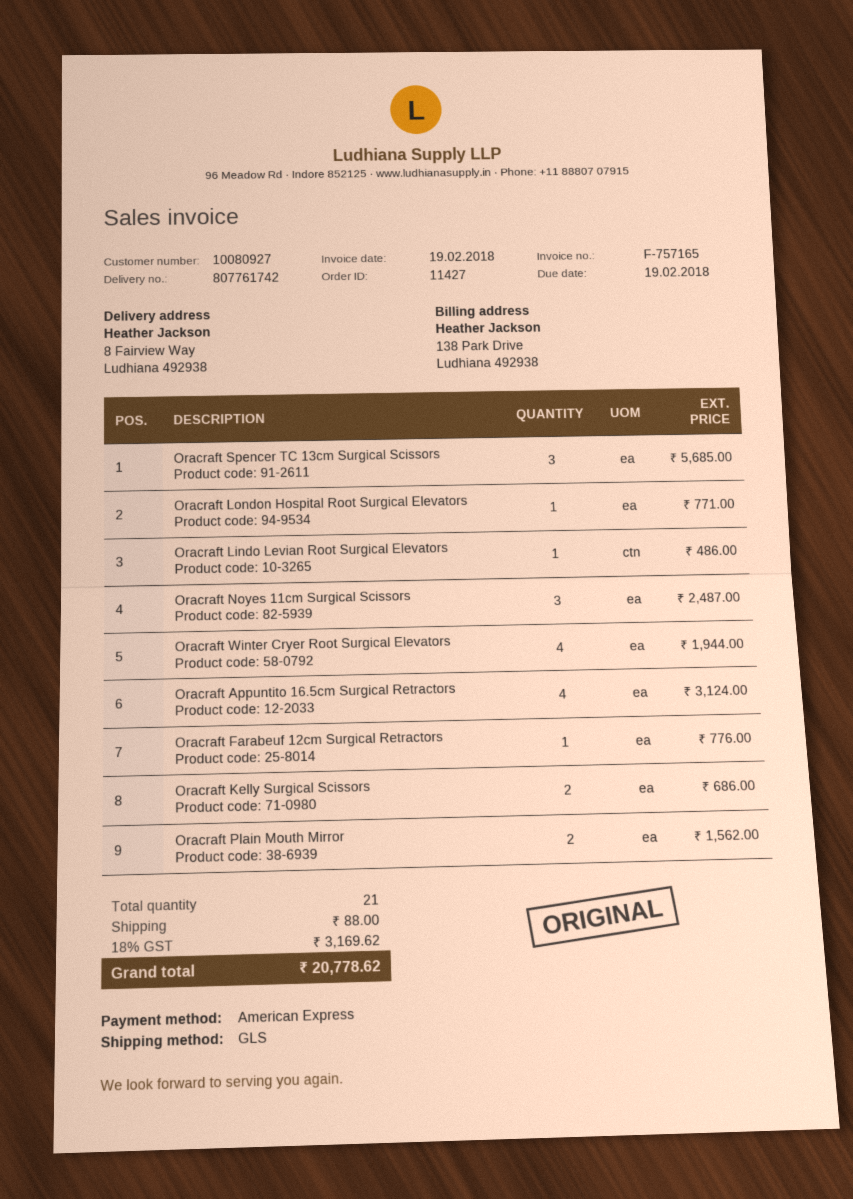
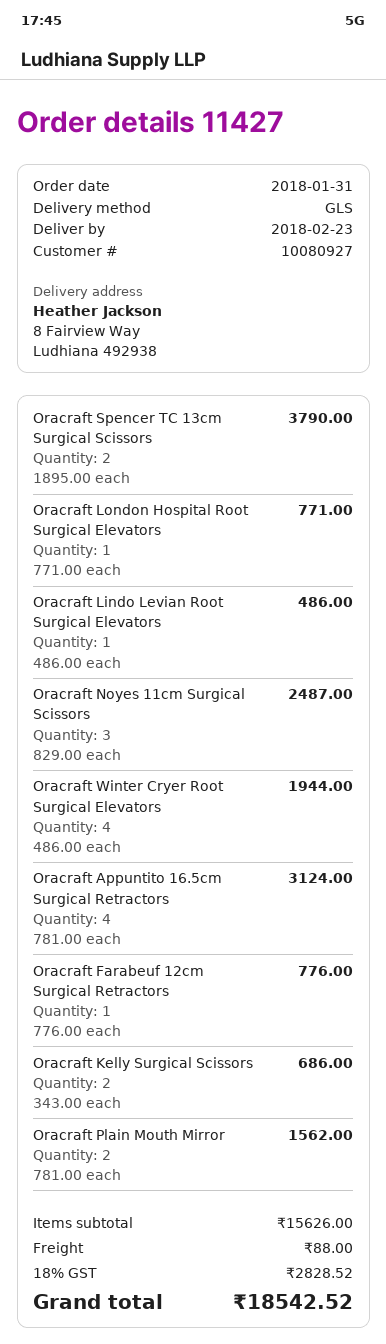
Oracraft Spencer TC 13cm Surgical Scissors: 3 for 5685.00 -> 2 for 3790.00
tax: 18% = 3169.62 -> 18% = 2828.52
total: 20778.62 -> 18542.52

